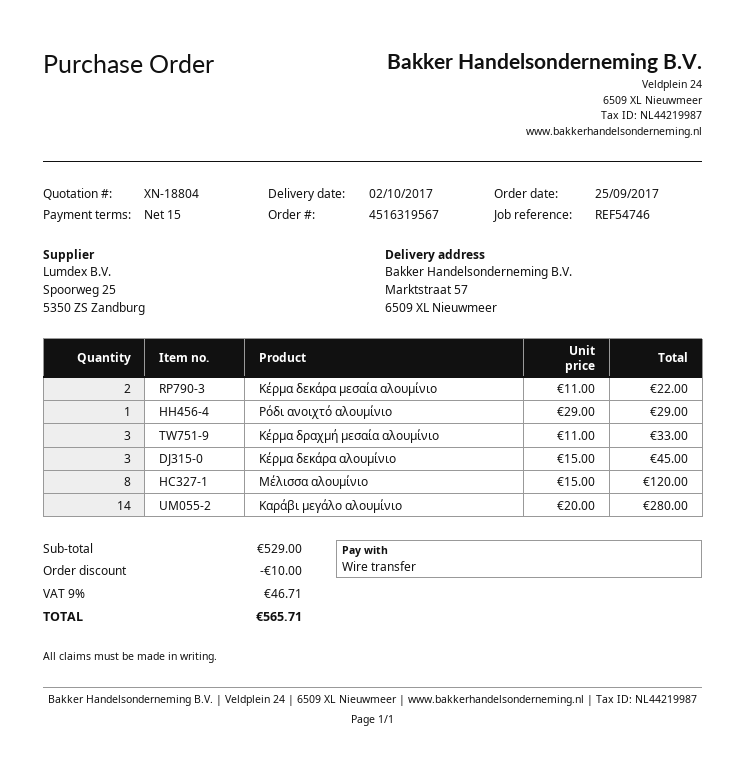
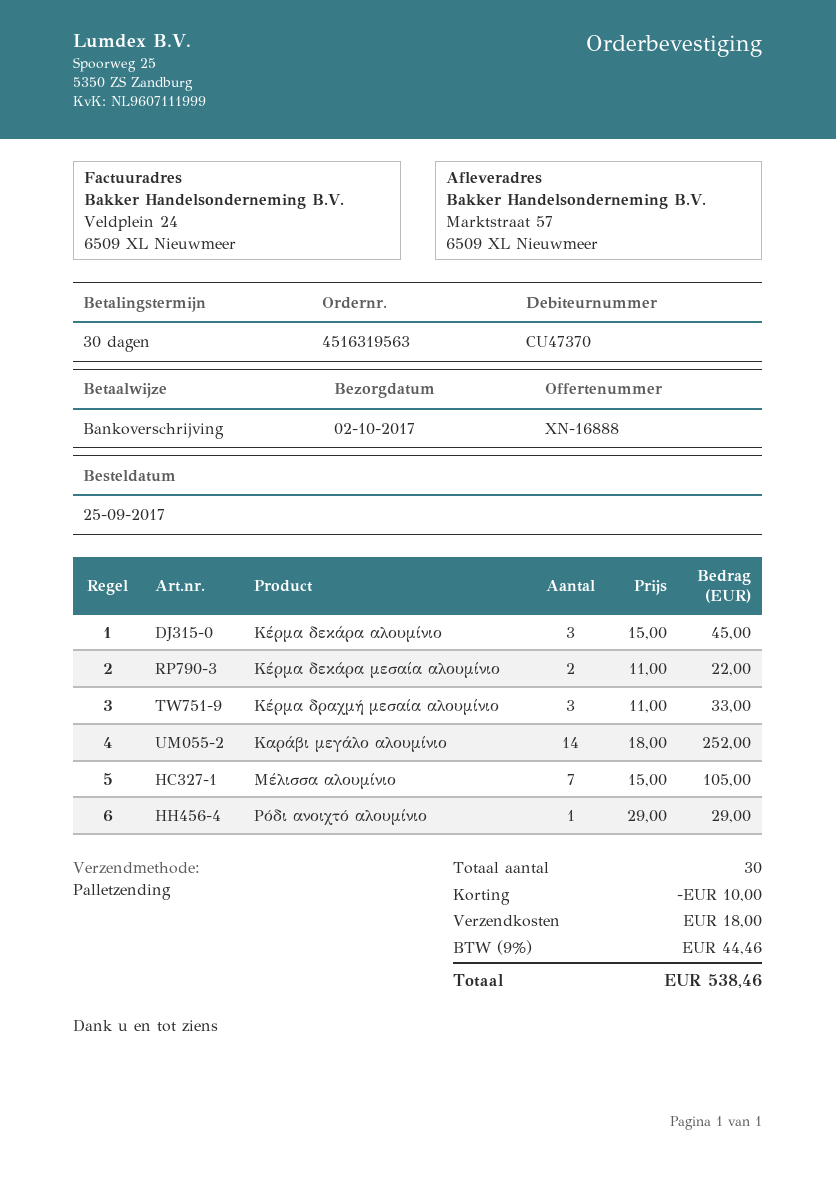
quote number: XN-18804 -> XN-16888
order number: 4516319567 -> 4516319563
payment terms: 15 days -> 30 days
Μέλισσα αλουμίνιο: 8 x 15.00 = 120.00 -> 7 x 15.00 = 105.00
Καράβι μεγάλο αλουμίνιο: 14 x 20.00 = 280.00 -> 14 x 18.00 = 252.00
shipping: none -> 18.00
tax: 9% = 46.71 -> 9% = 44.46
total: 565.71 -> 538.46

